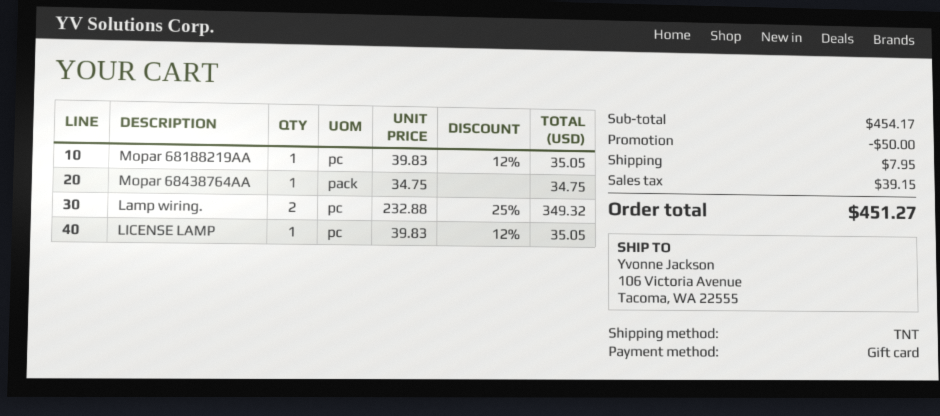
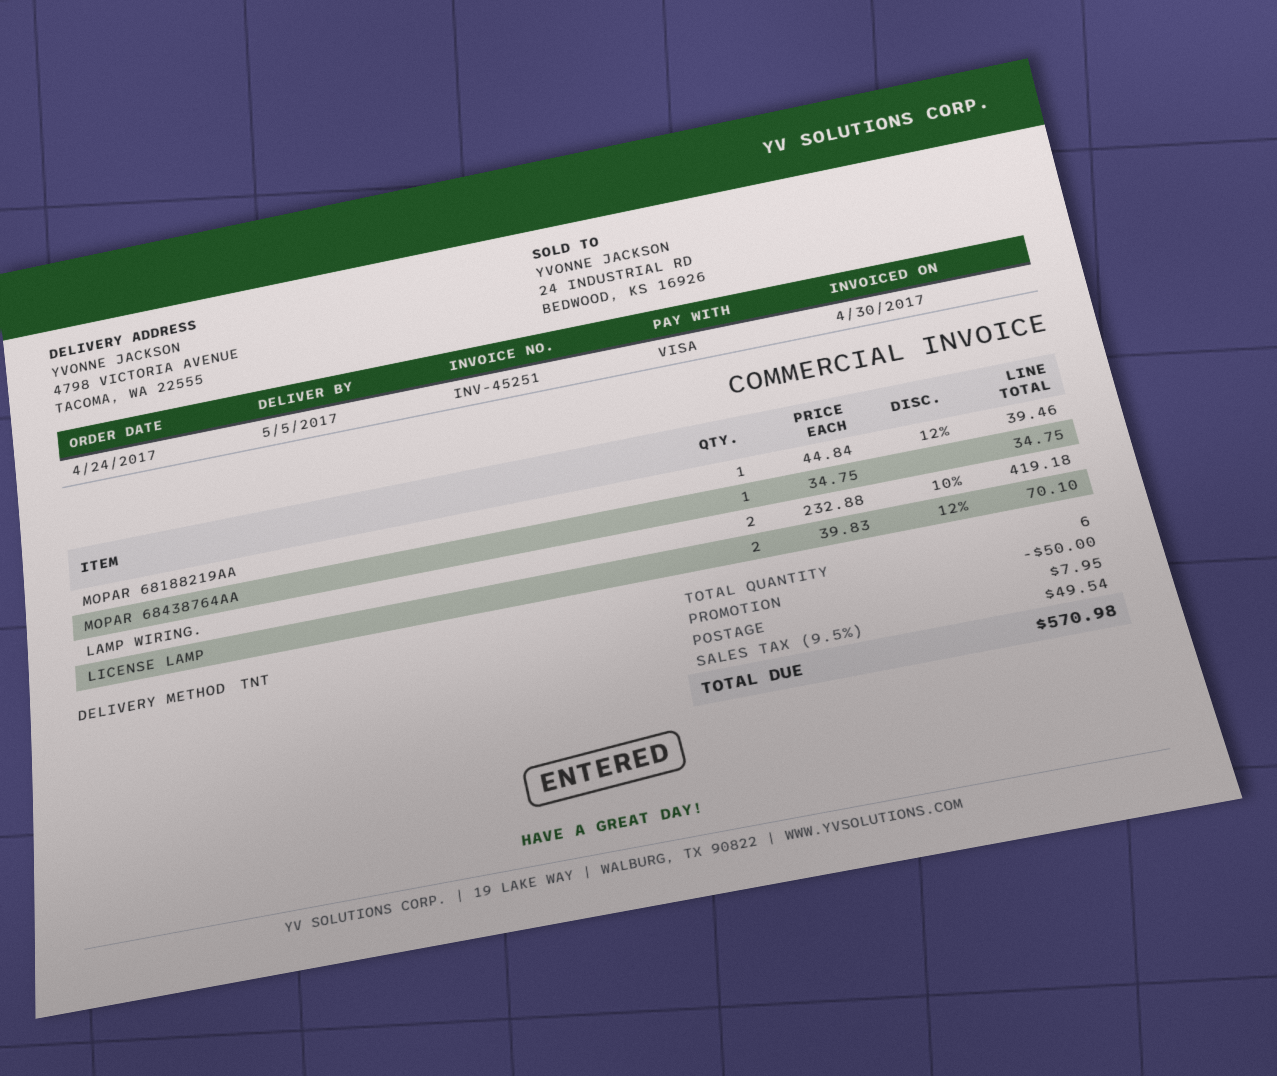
payment method: gift card -> Visa
ship to: 106 Victoria Avenue, Tacoma, WA 22555 -> 4798 VICTORIA AVENUE, TACOMA, WA 22555
Mopar 68188219AA: 1 x 39.83 - 12% = 35.05 -> 1 x 44.84 - 12% = 39.46
Lamp wiring.: 2 x 232.88 - 25% = 349.32 -> 2 x 232.88 - 10% = 419.18
LICENSE LAMP: 1 x 39.83 - 12% = 35.05 -> 2 x 39.83 - 12% = 70.10
tax: 39.15 -> 49.54
total: 451.27 -> 570.98

